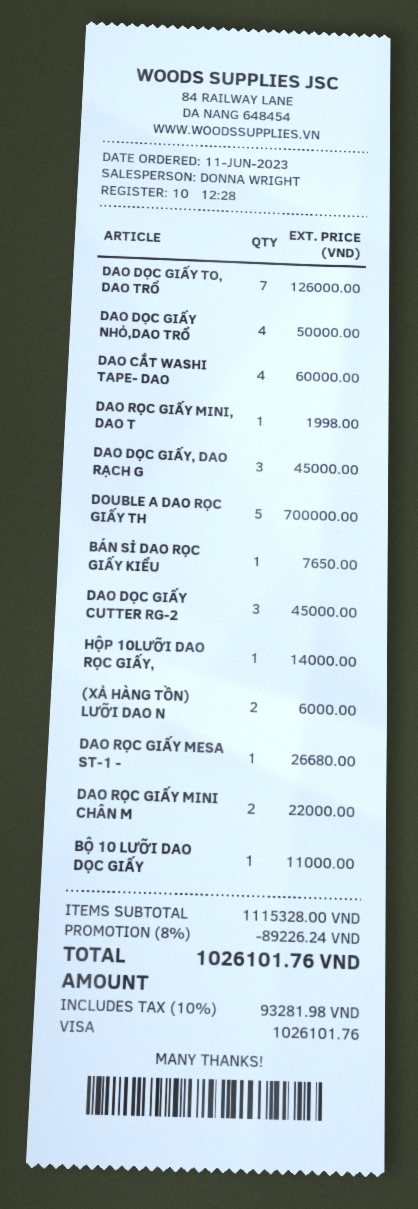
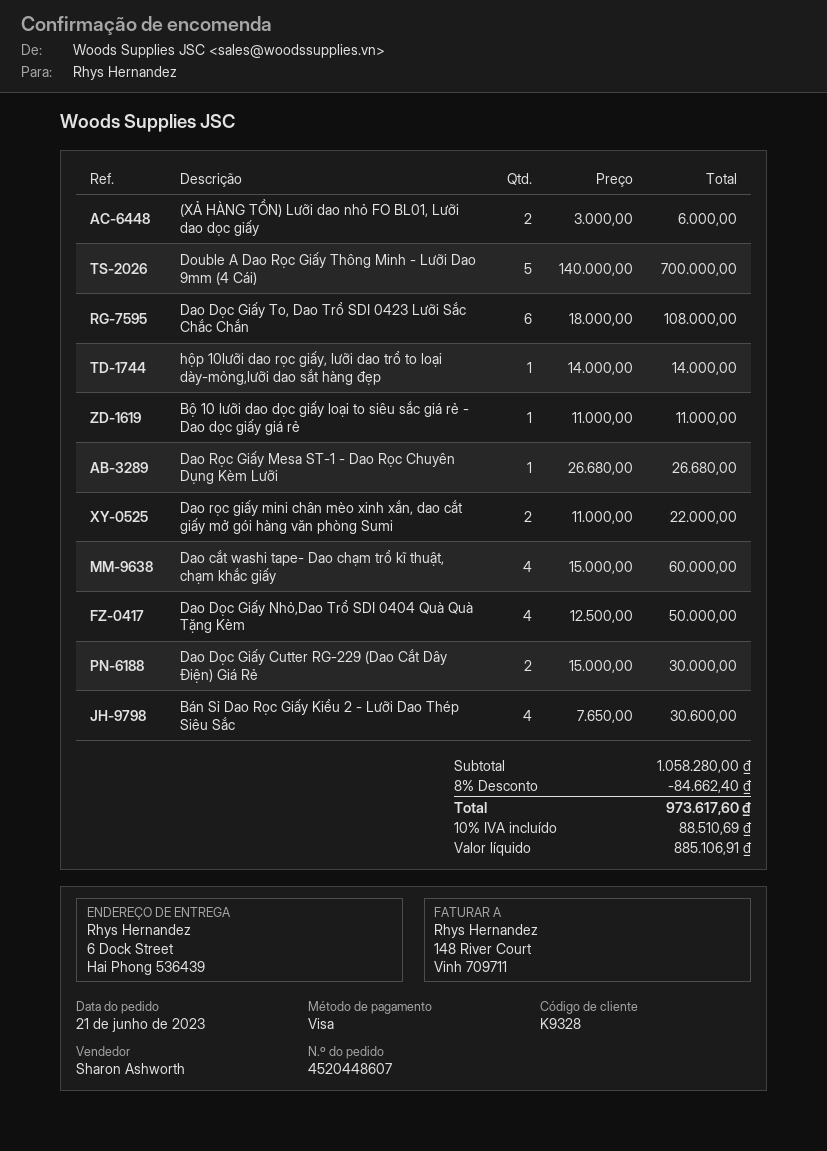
order date: 2023-06-11 -> 2023-06-21
sales rep: DONNA WRIGHT -> Sharon Ashworth
DAO DỌC GIẤY TO, DAO TRỔ: 7 for 126000.00 -> 6 for 108000.00
DAO RỌC GIẤY MINI, DAO T: 1 for 1998.00 -> none
DAO DỌC GIẤY, DAO RẠCH G: 3 for 45000.00 -> none
BÁN SỈ DAO RỌC GIẤY KIỂU: 1 for 7650.00 -> 4 for 30600.00
DAO DỌC GIẤY CUTTER RG-2: 3 for 45000.00 -> 2 for 30000.00
subtotal: 1115328.00 -> 1058280.00
discount: 8% = 89226.24 -> 8% = 84662.40
tax: 10% = 93281.98 -> 10% = 88510.69
total: 1026101.76 -> 973617.60

